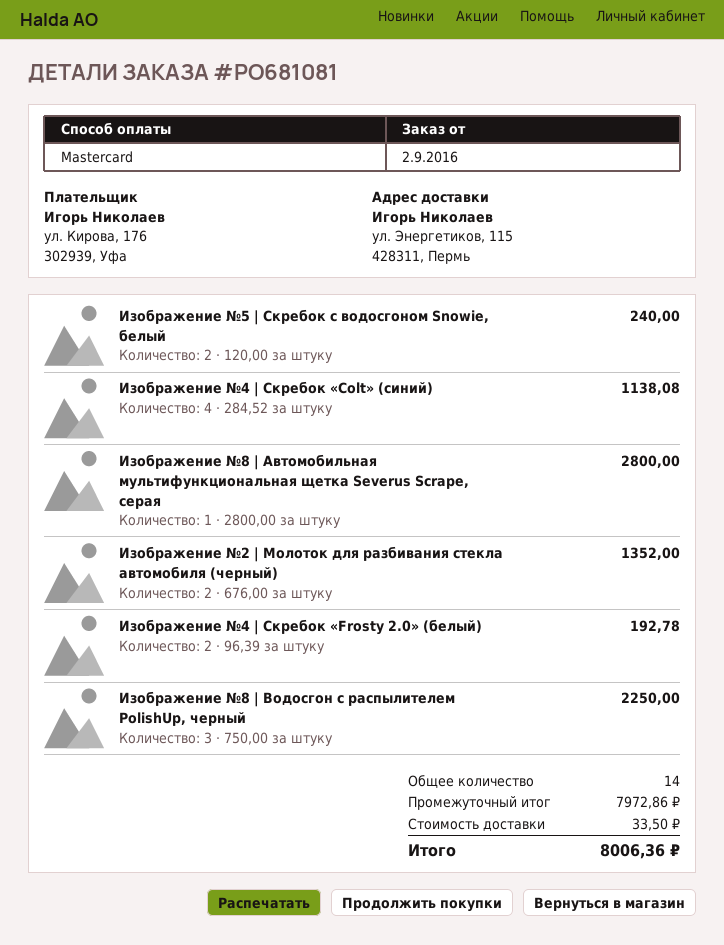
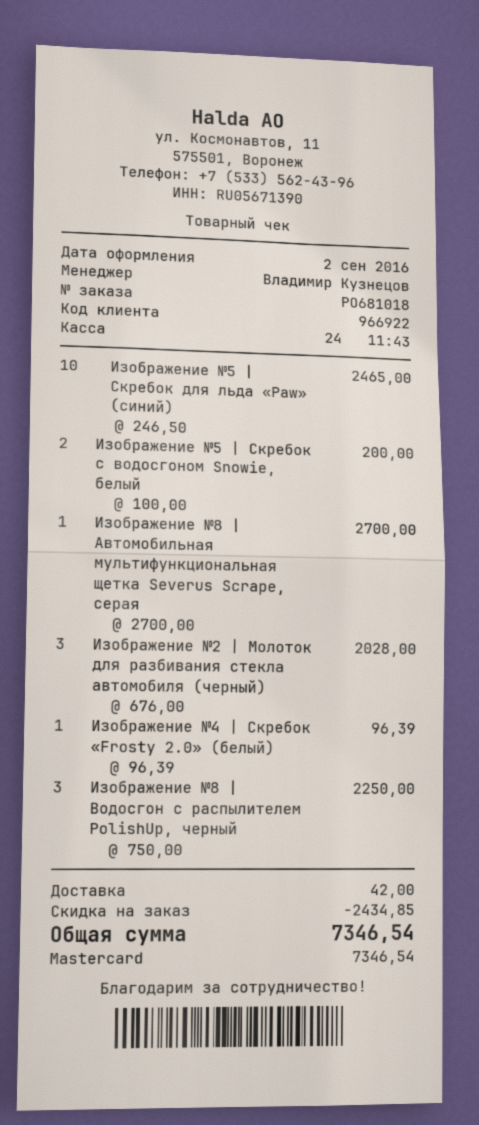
order number: PO681081 -> PO681018
Изображение №5 | Скребок с водосгоном Snowie, белый: 2 x 120.00 = 240.00 -> 2 x 100.00 = 200.00
Изображение №4 | Скребок «Colt» (синий): 4 x 284.52 = 1138.08 -> none
Изображение №8 | Автомобильная мультифункциональная щетка Severus Scrape, серая: 1 x 2800.00 = 2800.00 -> 1 x 2700.00 = 2700.00
Изображение №2 | Молоток для разбивания стекла автомобиля (черный): 2 x 676.00 = 1352.00 -> 3 x 676.00 = 2028.00
Изображение №4 | Скребок «Frosty 2.0» (белый): 2 x 96.39 = 192.78 -> 1 x 96.39 = 96.39
Изображение №5 | Скребок для льда «Paw» (синий): none -> 10 x 246.50 = 2465.00
discount: none -> 2434.85
shipping: 33.50 -> 42.00
total: 8006.36 -> 7346.54

